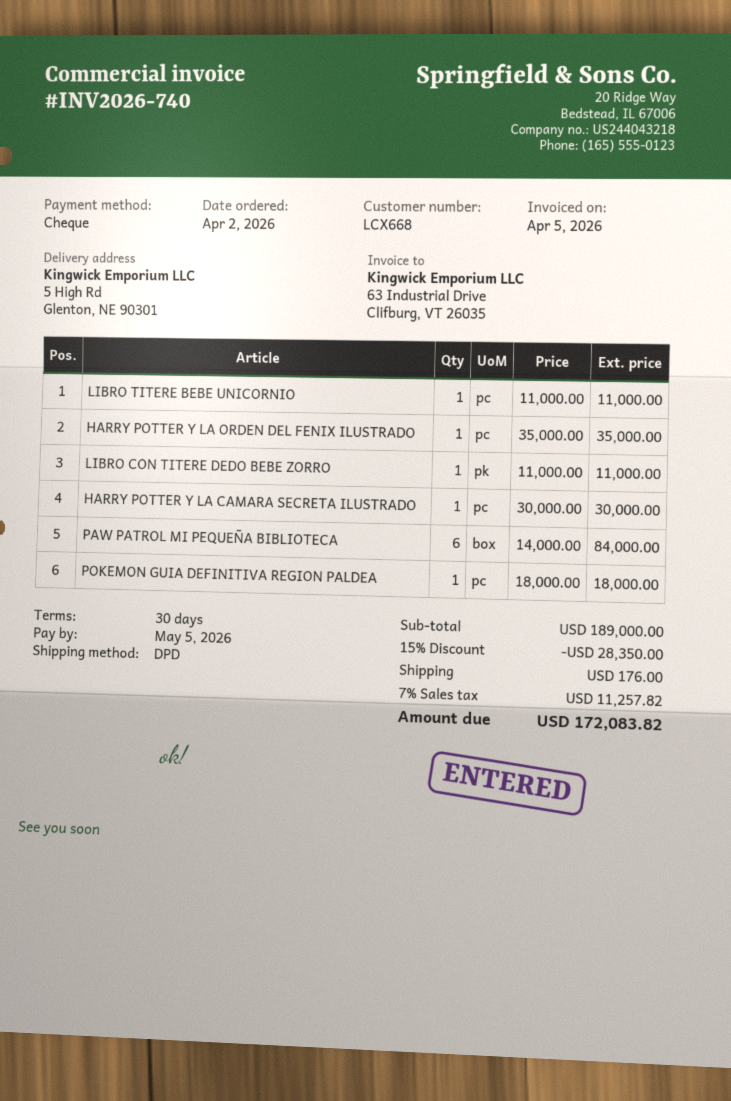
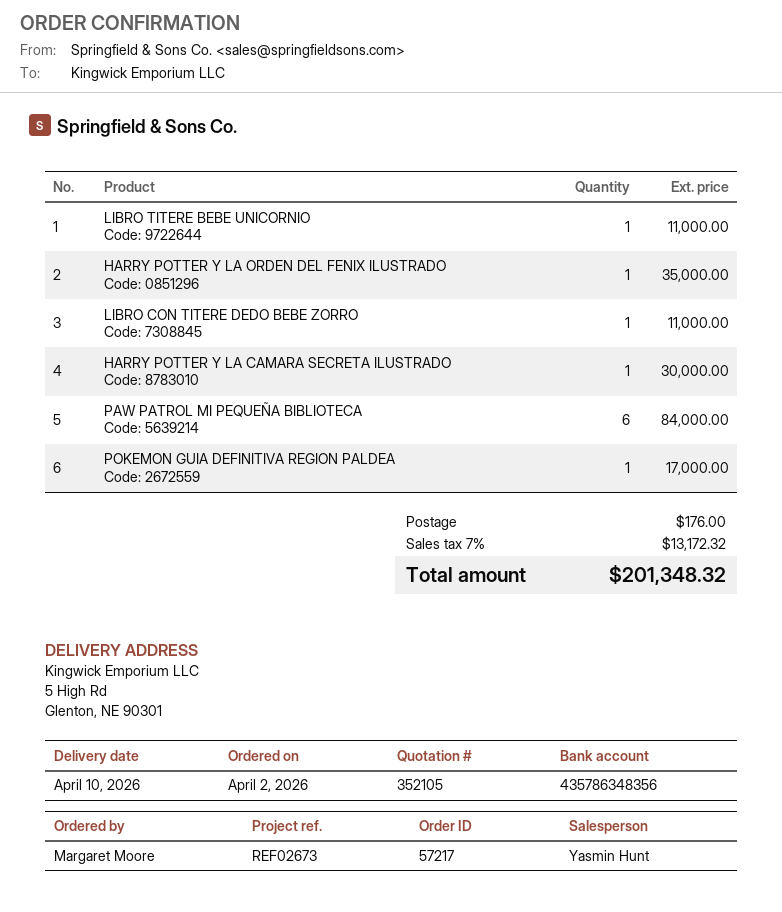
POKEMON GUIA DEFINITIVA REGION PALDEA: 1 for 18000.00 -> 1 for 17000.00
discount: 15% = 28350.00 -> none
tax: 7% = 11257.82 -> 7% = 13172.32
total: 172083.82 -> 201348.32

